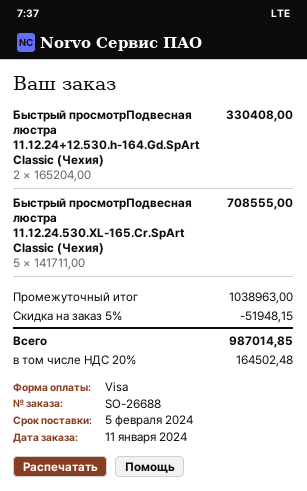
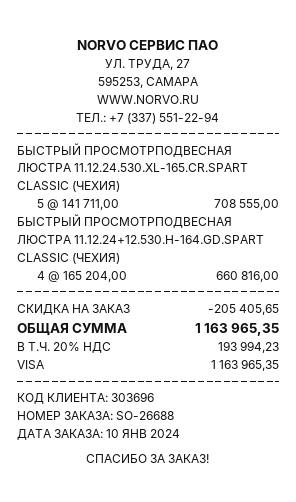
order date: 2024-01-11 -> 2024-01-10
Быстрый просмотрПодвесная люстра 11.12.24+12.530.h-164.Gd.SpArt Classic (Чехия): 2 x 165204.00 = 330408.00 -> 4 x 165204.00 = 660816.00
discount: 51948.15 -> 205405.65
tax: 20% = 164502.48 -> 20% = 193994.23
total: 987014.85 -> 1163965.35

